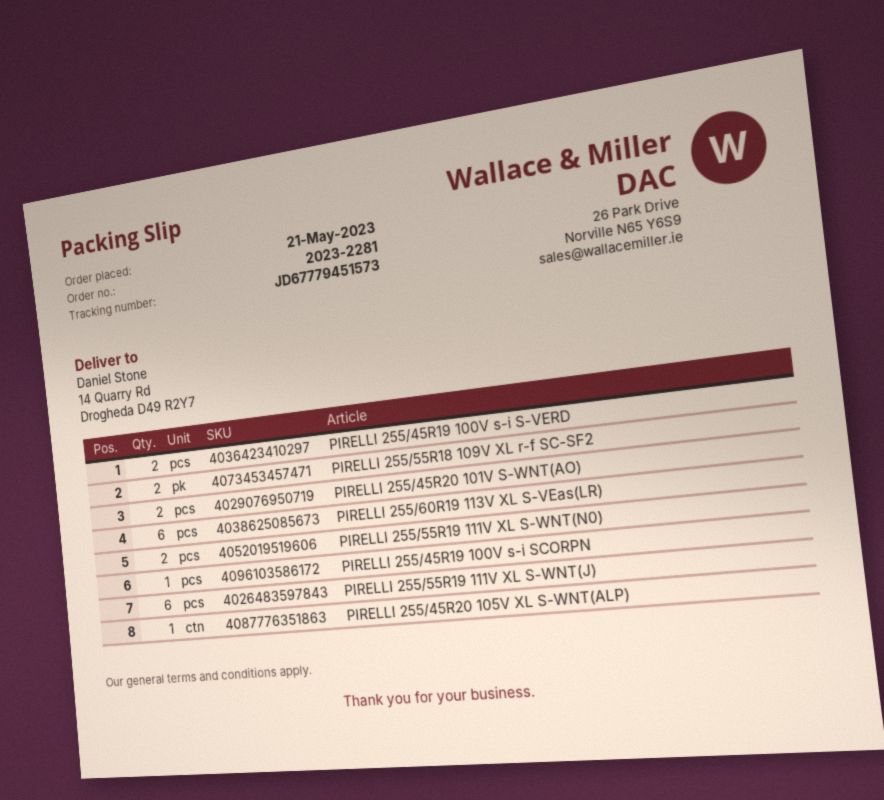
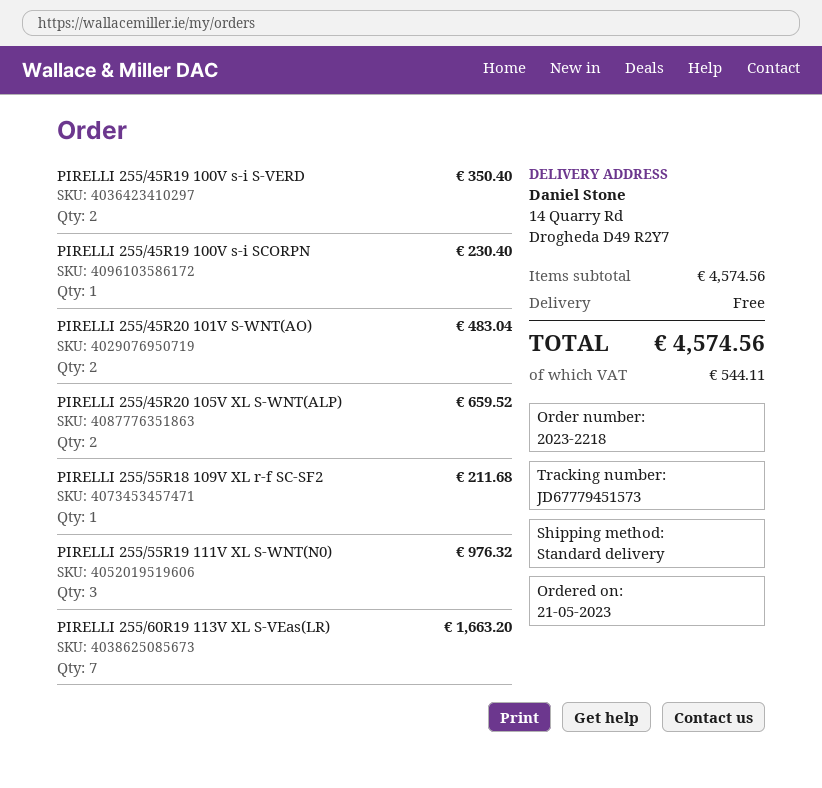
order number: 2023-2281 -> 2023-2218
PIRELLI 255/55R18 109V XL r-f SC-SF2: 2 -> 1
PIRELLI 255/60R19 113V XL S-VEas(LR): 6 -> 7
PIRELLI 255/55R19 111V XL S-WNT(N0): 2 -> 3
PIRELLI 255/55R19 111V XL S-WNT(J): 6 -> none
PIRELLI 255/45R20 105V XL S-WNT(ALP): 1 -> 2

